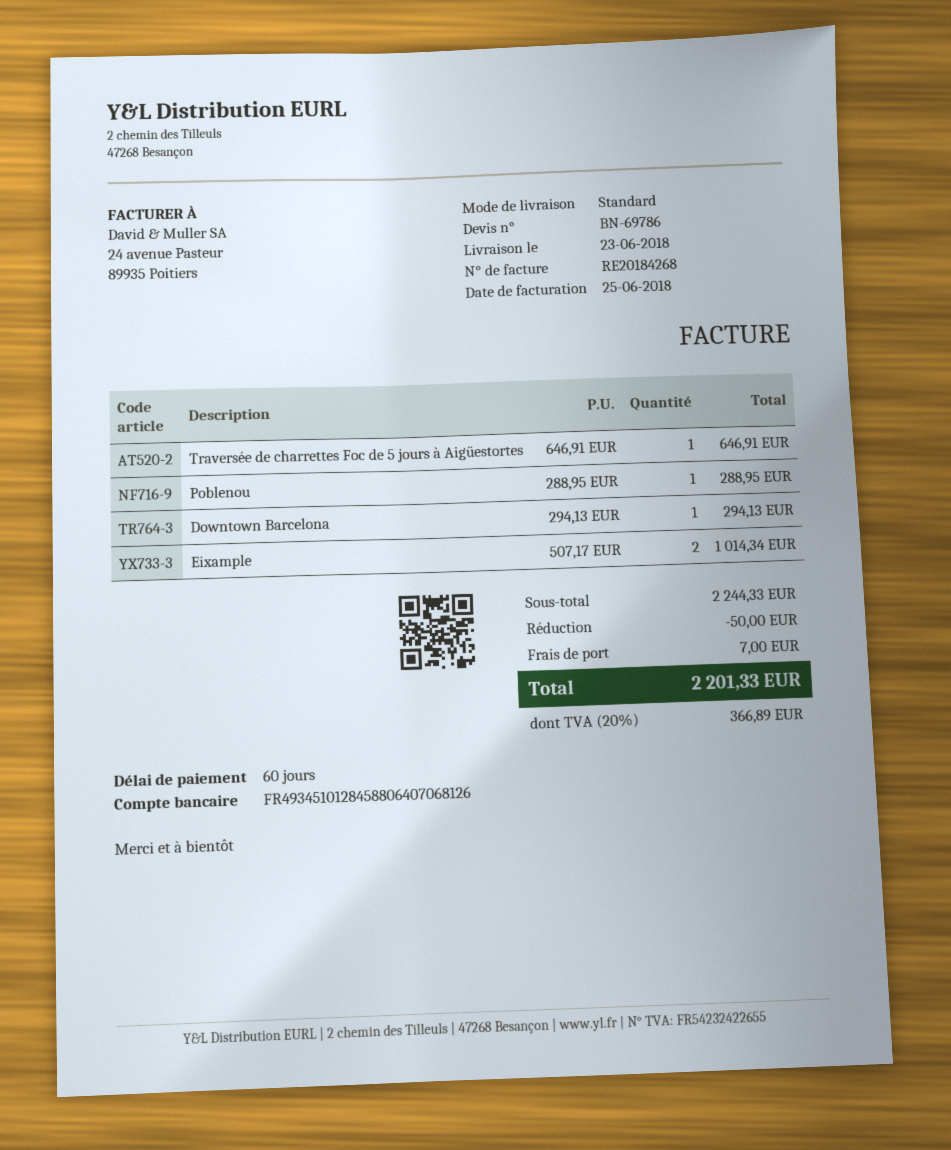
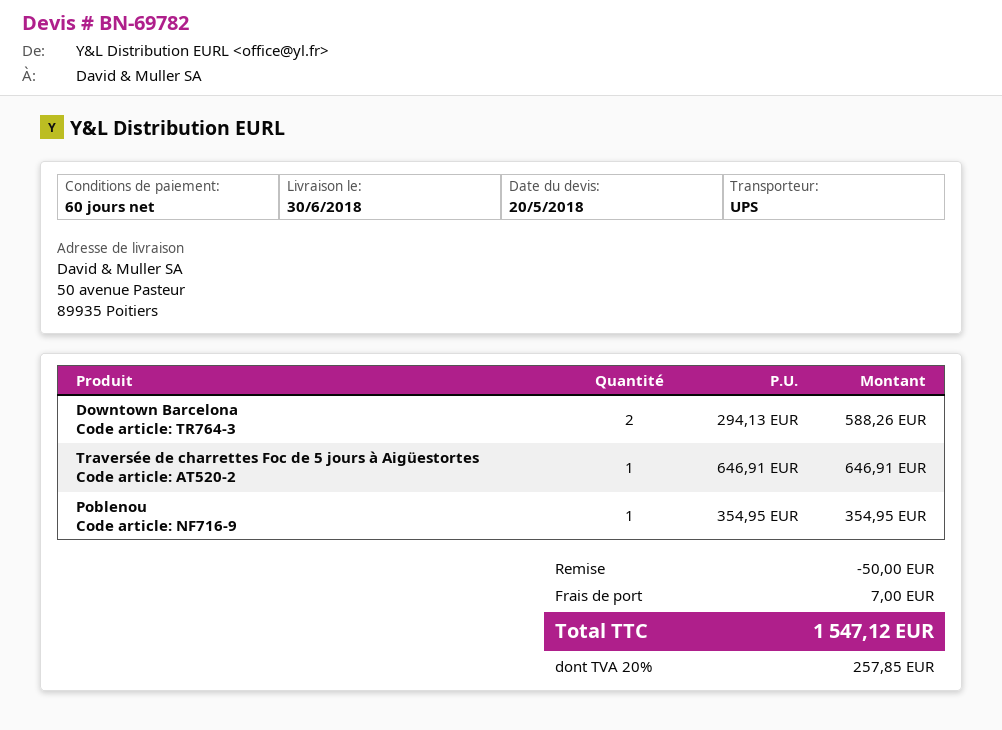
quote number: BN-69786 -> BN-69782
delivery date: 2018-06-23 -> 2018-06-30
shipping method: standard -> UPS
Poblenou: 1 x 288.95 = 288.95 -> 1 x 354.95 = 354.95
Downtown Barcelona: 1 x 294.13 = 294.13 -> 2 x 294.13 = 588.26
Eixample: 2 x 507.17 = 1014.34 -> none
tax: 20% = 366.89 -> 20% = 257.85
total: 2201.33 -> 1547.12

